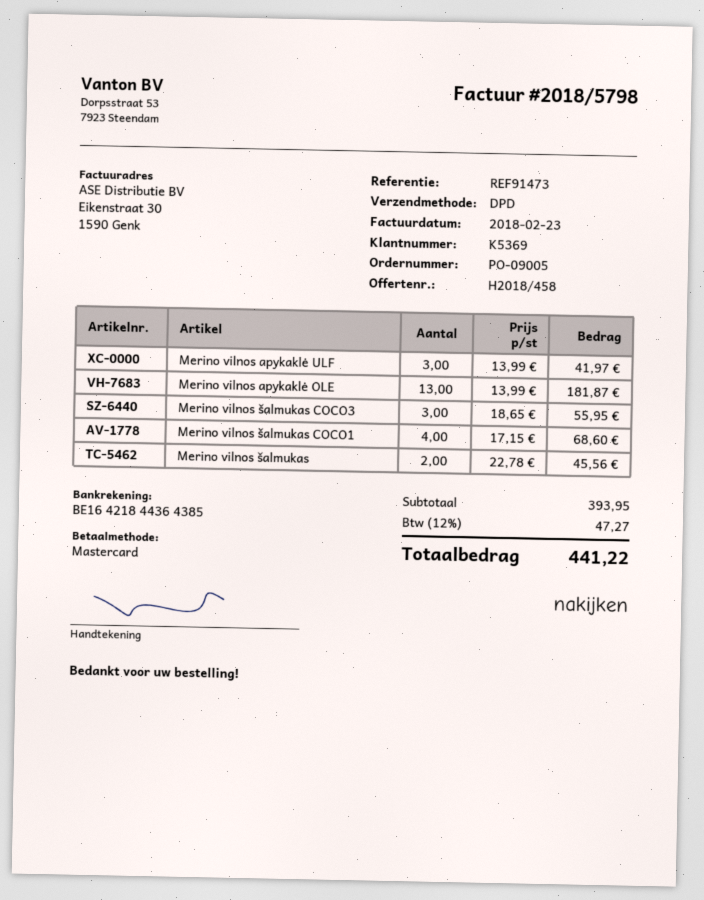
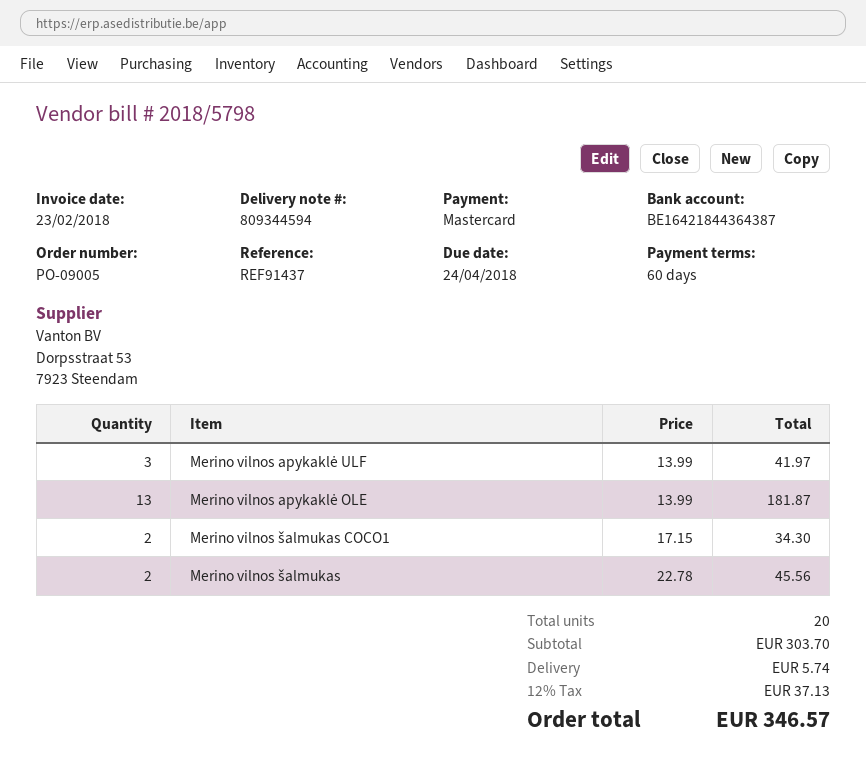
reference: REF91473 -> REF91437
bank account: BE16421844364385 -> BE16421844364387
Merino vilnos šalmukas COCO3: 3 x 18.65 = 55.95 -> none
Merino vilnos šalmukas COCO1: 4 x 17.15 = 68.60 -> 2 x 17.15 = 34.30
subtotal: 393.95 -> 303.70
shipping: none -> 5.74
tax: 12% = 47.27 -> 12% = 37.13
total: 441.22 -> 346.57

